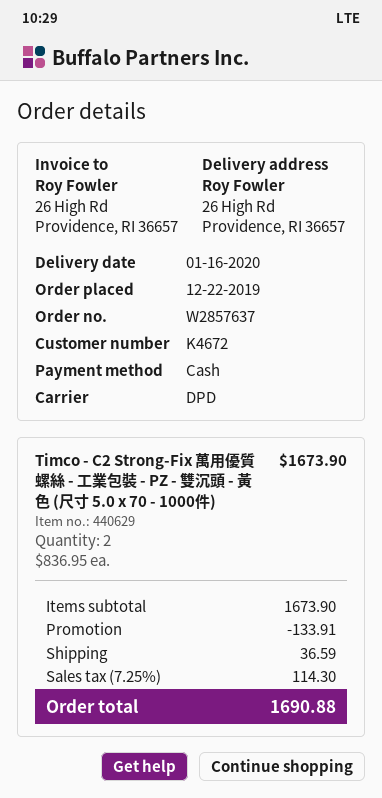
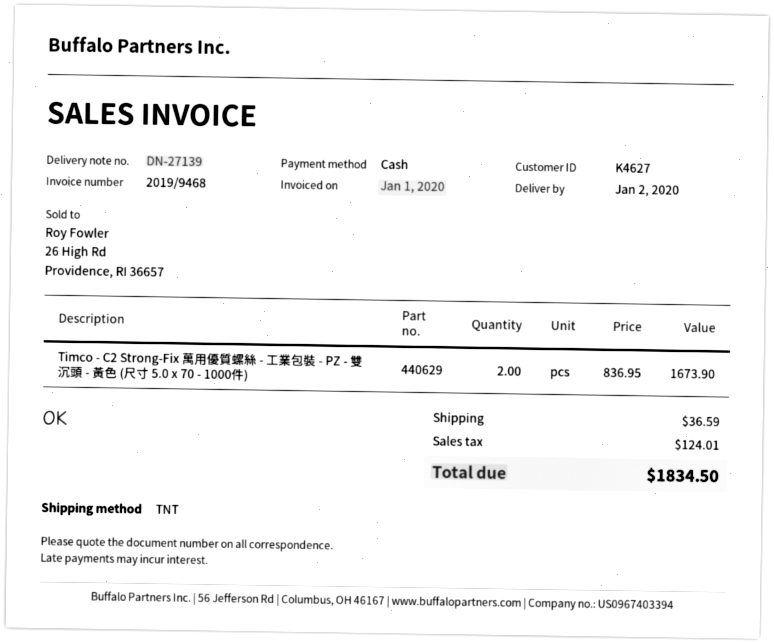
delivery date: 2020-01-16 -> 2020-01-02
customer number: K4672 -> K4627
shipping method: DPD -> TNT
discount: 133.91 -> none
tax: 114.30 -> 124.01
total: 1690.88 -> 1834.50

